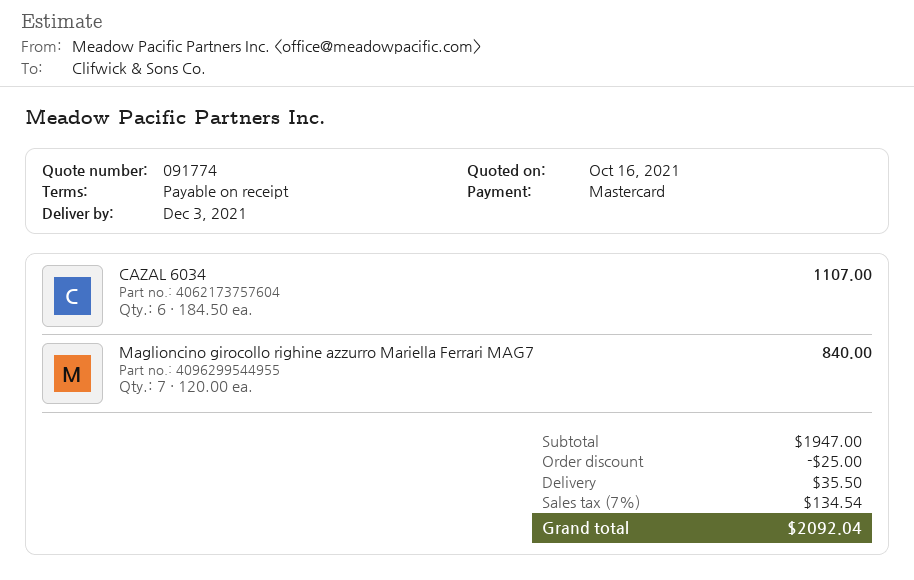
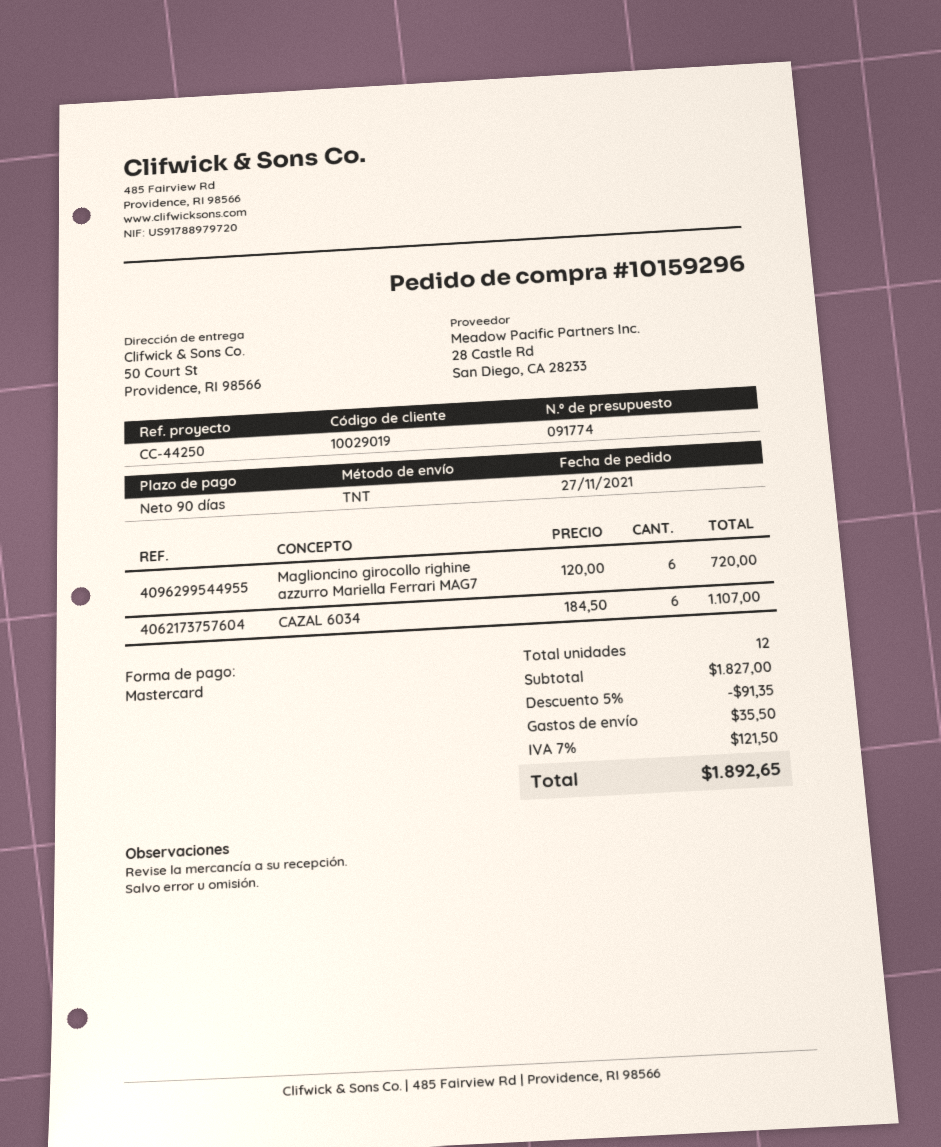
payment terms: on receipt -> 90 days
Maglioncino girocollo righine azzurro Mariella Ferrari MAG7: 7 x 120.00 = 840.00 -> 6 x 120.00 = 720.00
subtotal: 1947.00 -> 1827.00
discount: 25.00 -> 91.35
tax: 7% = 134.54 -> 7% = 121.50
total: 2092.04 -> 1892.65

